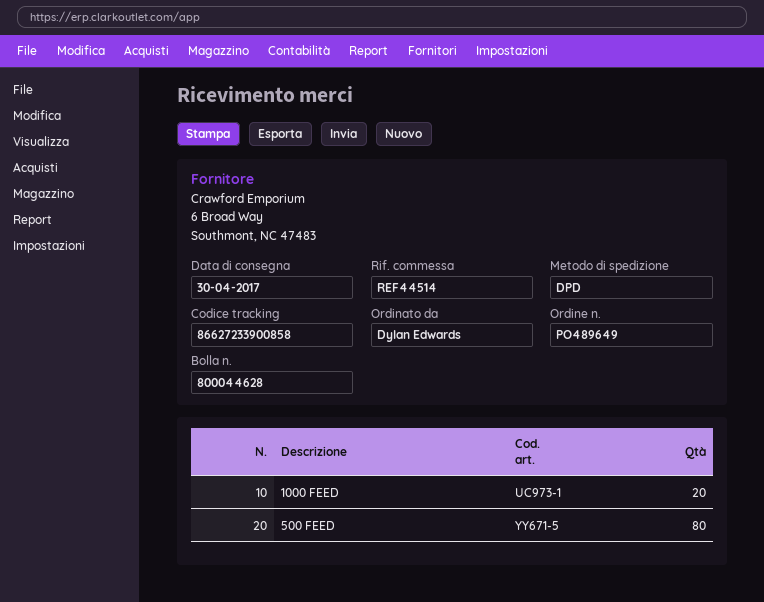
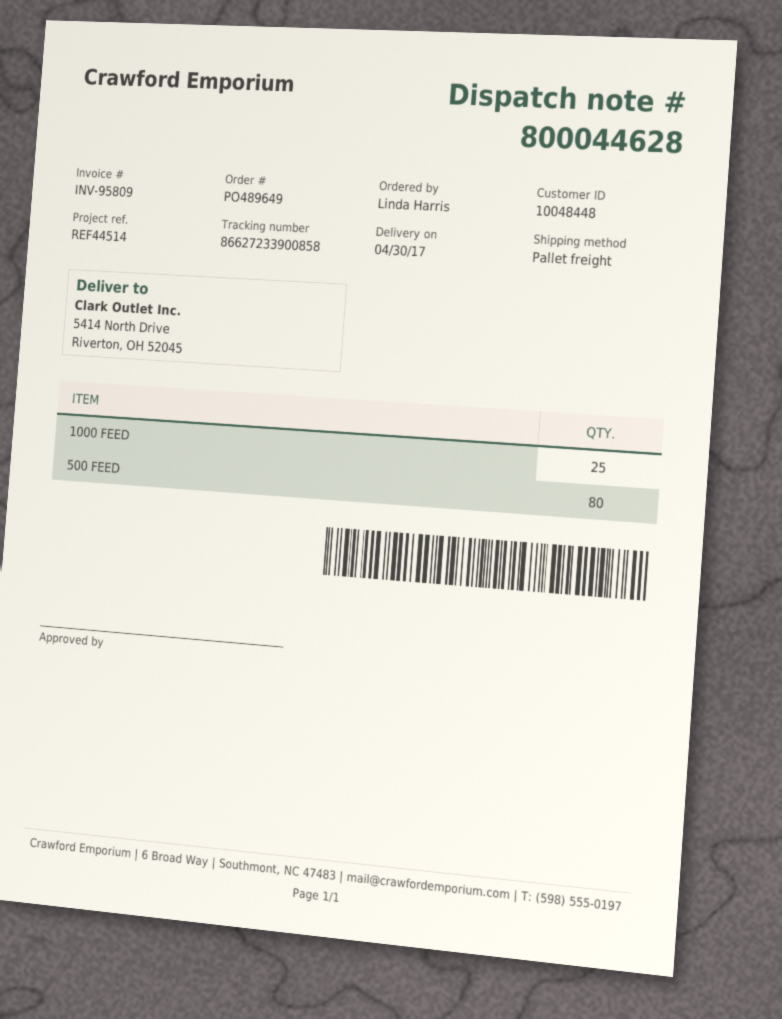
ordered by: Dylan Edwards -> Linda Harris
shipping method: DPD -> pallet freight
1000 FEED: 20 -> 25

